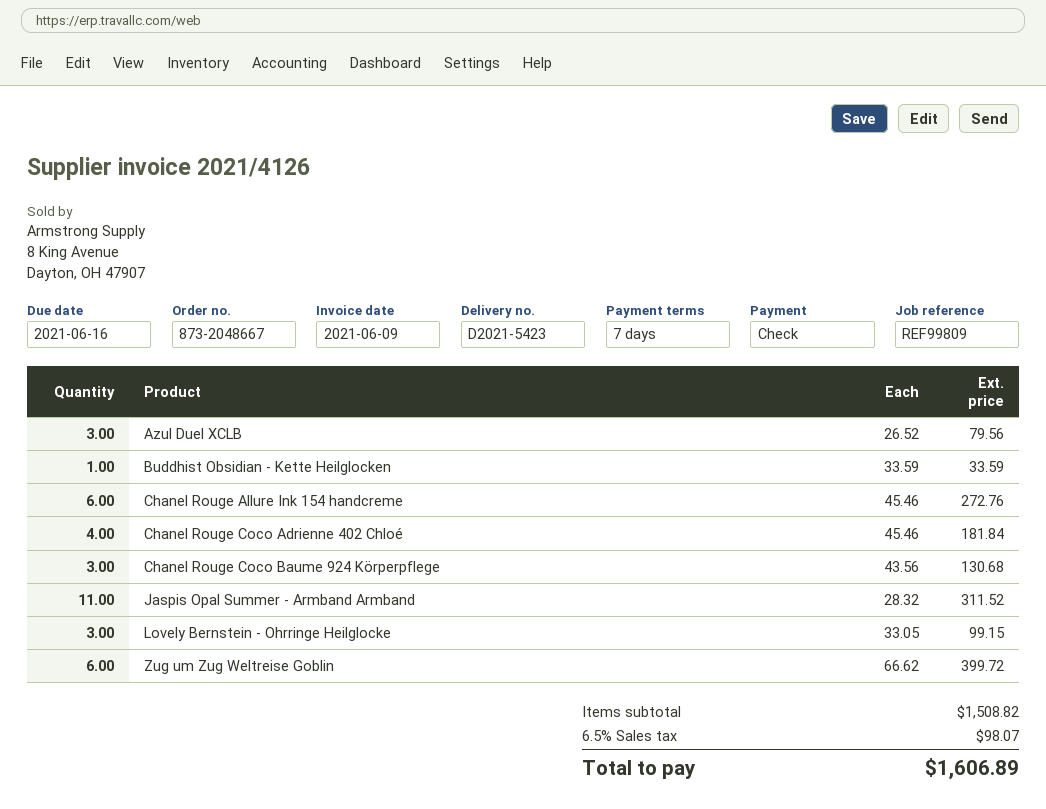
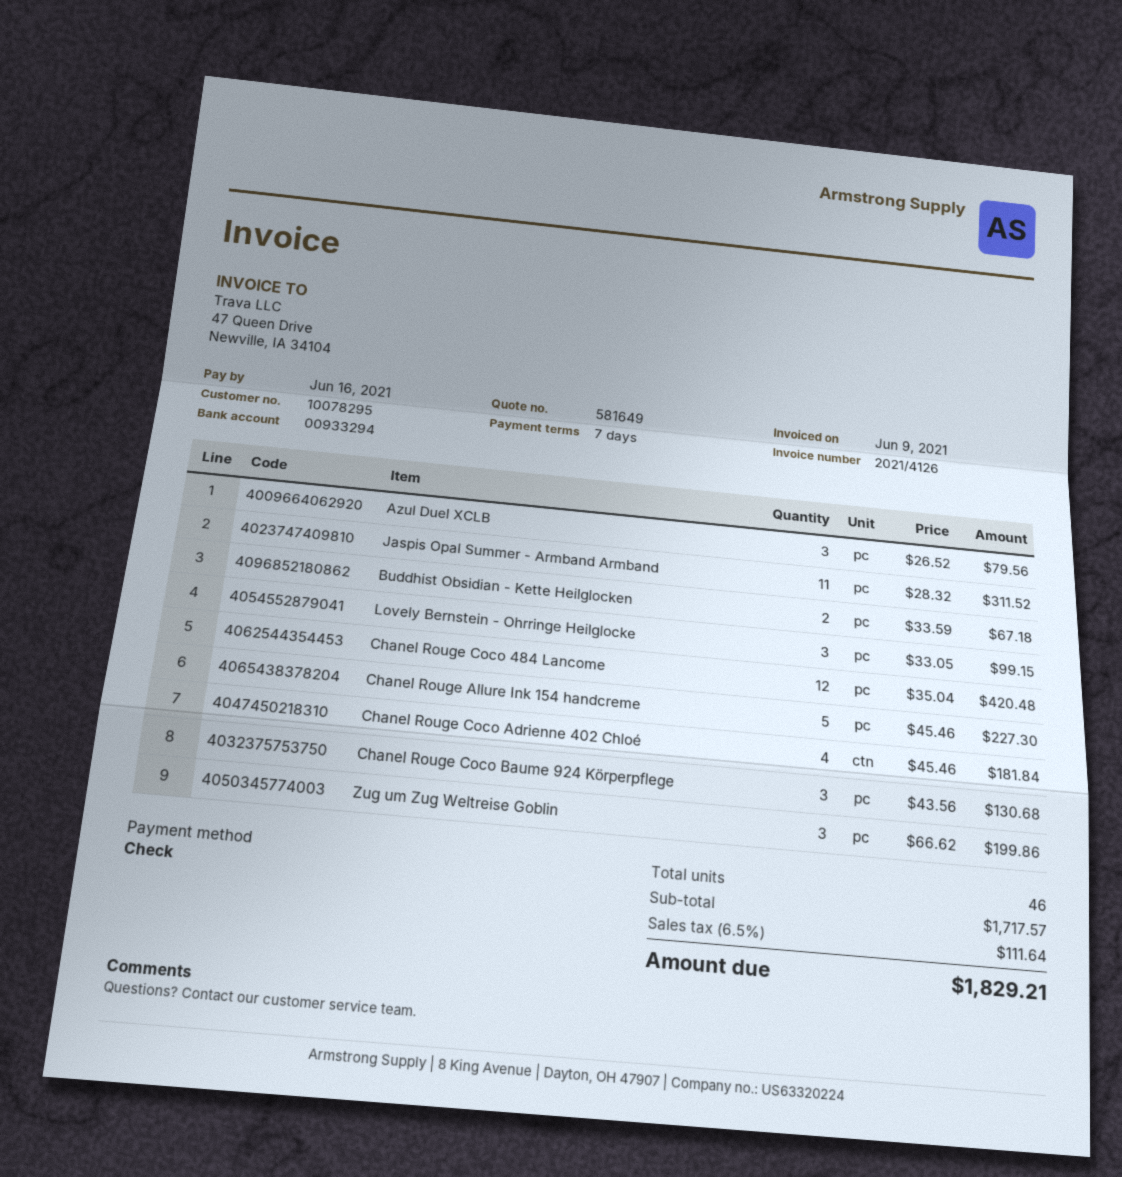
Buddhist Obsidian - Kette Heilglocken: 1 x 33.59 = 33.59 -> 2 x 33.59 = 67.18
Chanel Rouge Allure Ink 154 handcreme: 6 x 45.46 = 272.76 -> 5 x 45.46 = 227.30
Zug um Zug Weltreise Goblin: 6 x 66.62 = 399.72 -> 3 x 66.62 = 199.86
Chanel Rouge Coco 484 Lancome: none -> 12 x 35.04 = 420.48
subtotal: 1508.82 -> 1717.57
tax: 6.5% = 98.07 -> 6.5% = 111.64
total: 1606.89 -> 1829.21

